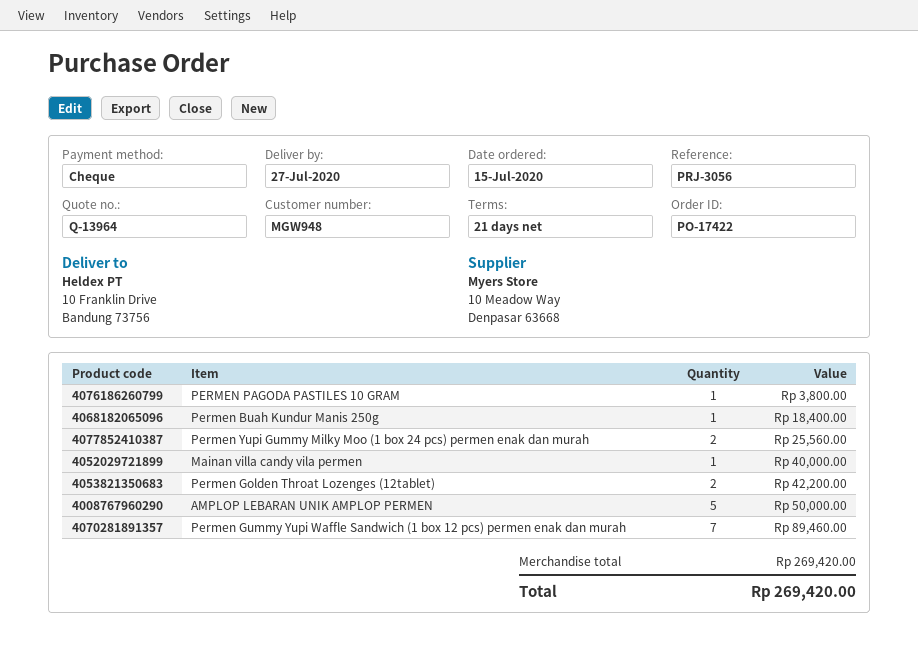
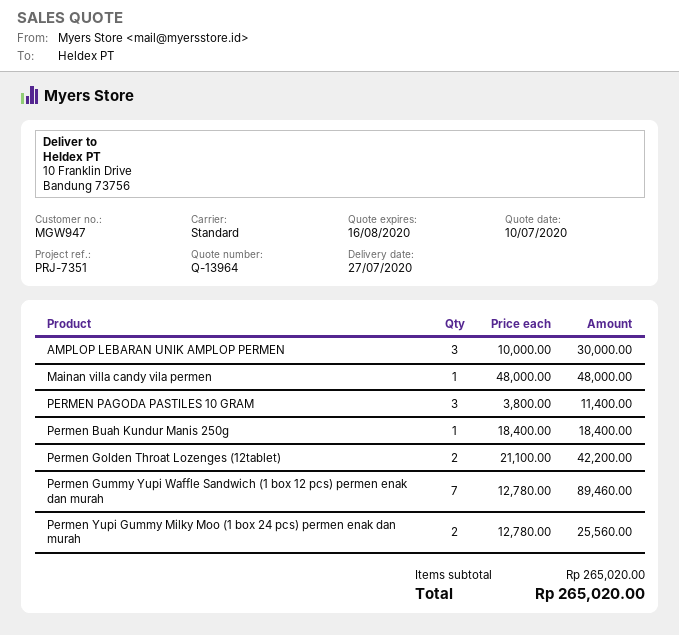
customer number: MGW948 -> MGW947
reference: PRJ-3056 -> PRJ-7351
PERMEN PAGODA PASTILES 10 GRAM: 1 for 3800.00 -> 3 for 11400.00
Mainan villa candy vila permen: 1 for 40000.00 -> 1 for 48000.00
AMPLOP LEBARAN UNIK AMPLOP PERMEN: 5 for 50000.00 -> 3 for 30000.00
subtotal: 269420.00 -> 265020.00
total: 269420.00 -> 265020.00

